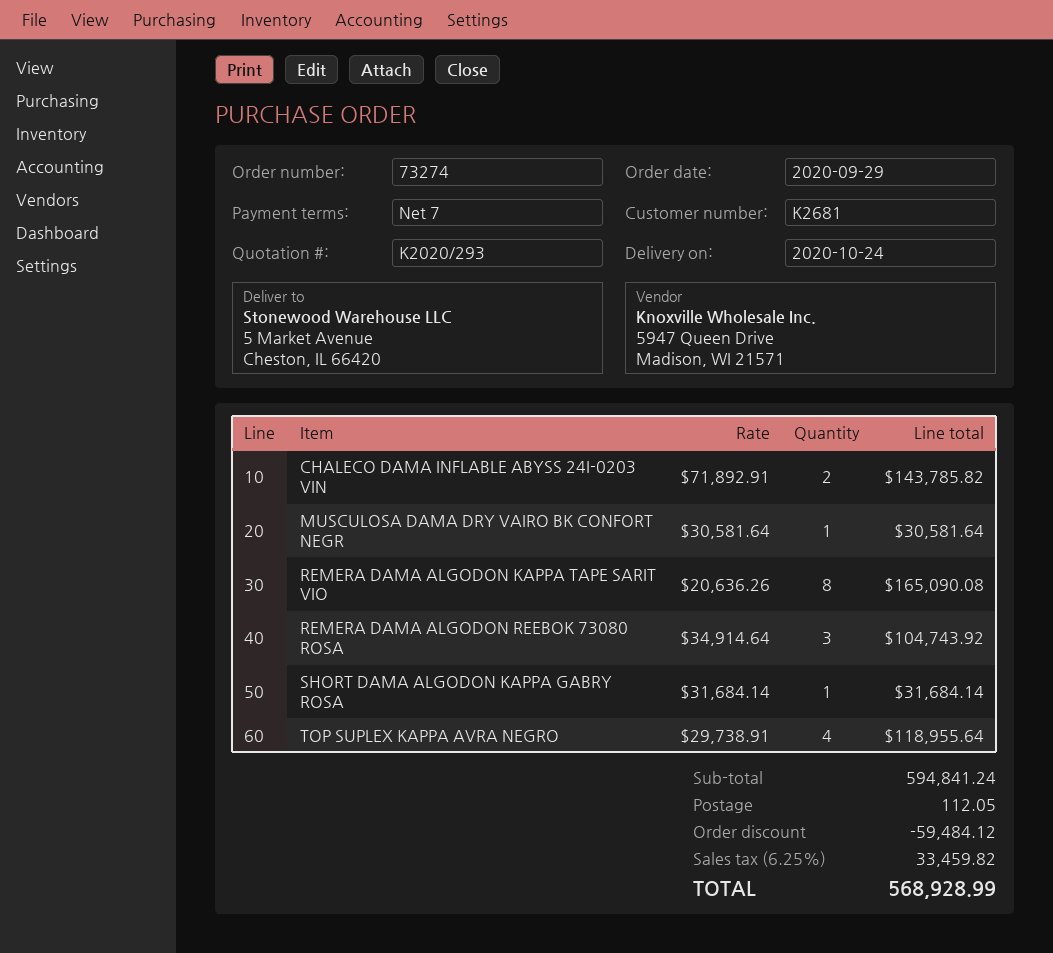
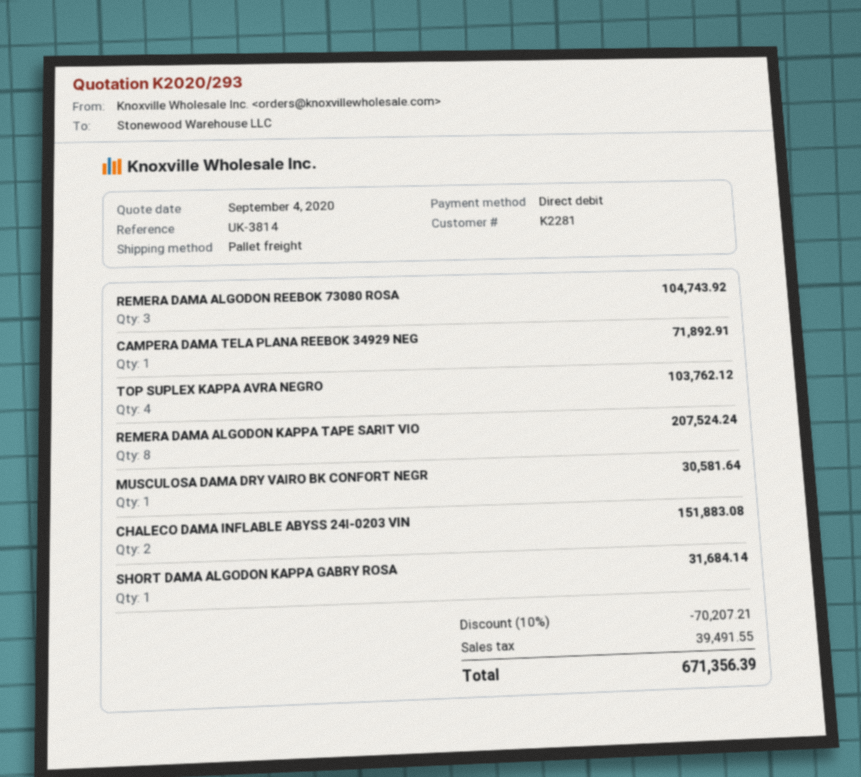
customer number: K2681 -> K2281
CHALECO DAMA INFLABLE ABYSS 24I-0203 VIN: 2 for 143785.82 -> 2 for 151883.08
REMERA DAMA ALGODON KAPPA TAPE SARIT VIO: 8 for 165090.08 -> 8 for 207524.24
TOP SUPLEX KAPPA AVRA NEGRO: 4 for 118955.64 -> 4 for 103762.12
CAMPERA DAMA TELA PLANA REEBOK 34929 NEG: none -> 1 for 71892.91
discount: 59484.12 -> 70207.21
shipping: 112.05 -> none
tax: 33459.82 -> 39491.55
total: 568928.99 -> 671356.39

